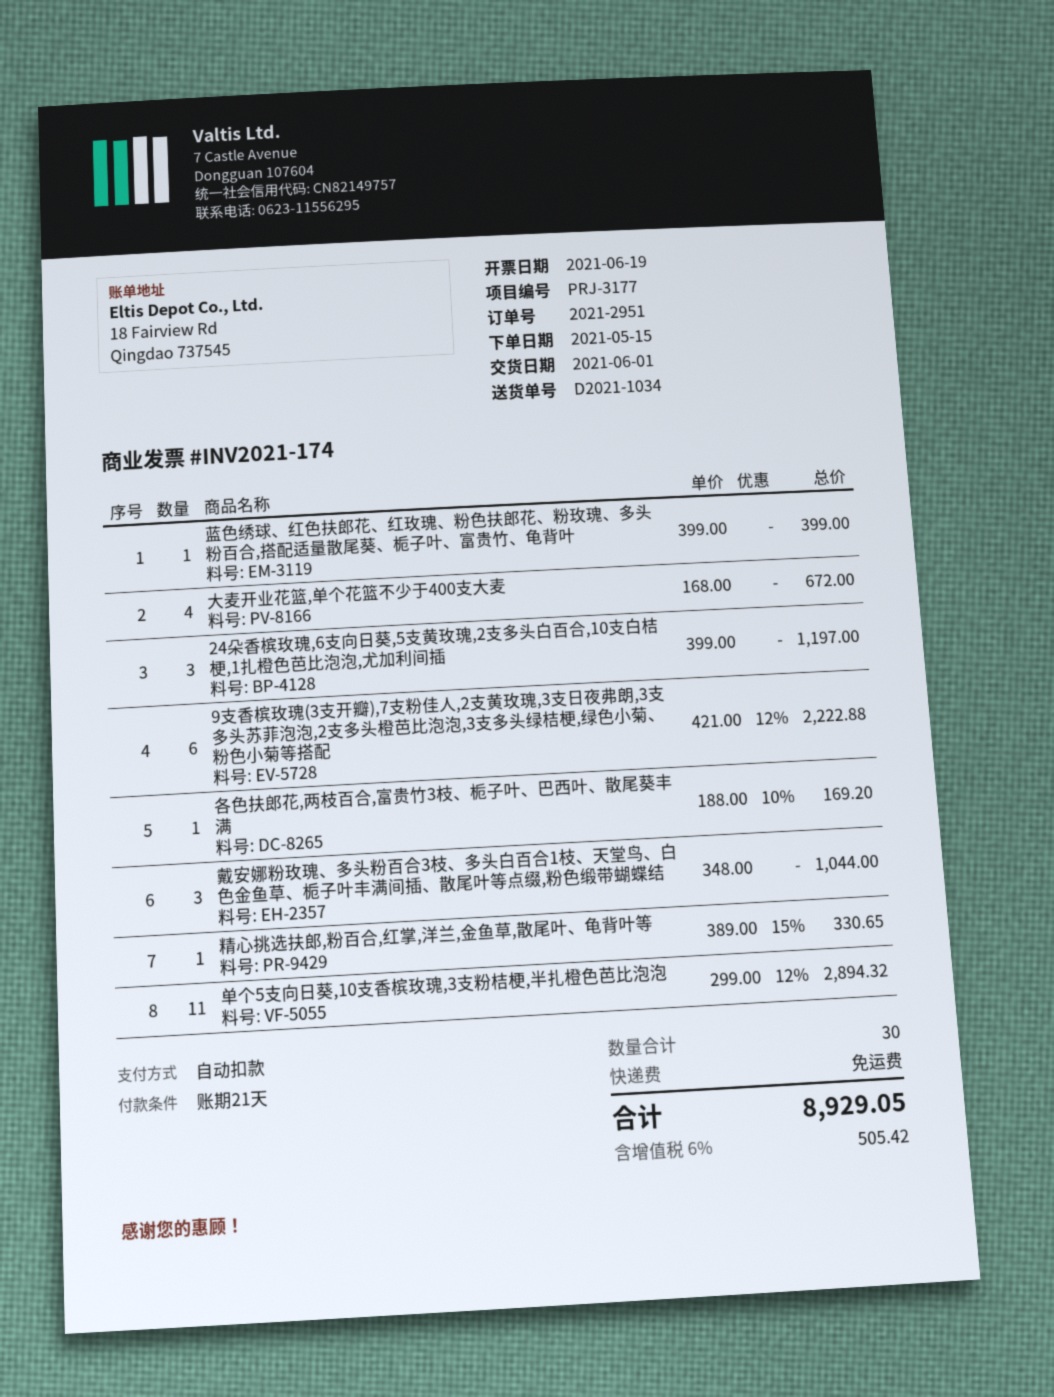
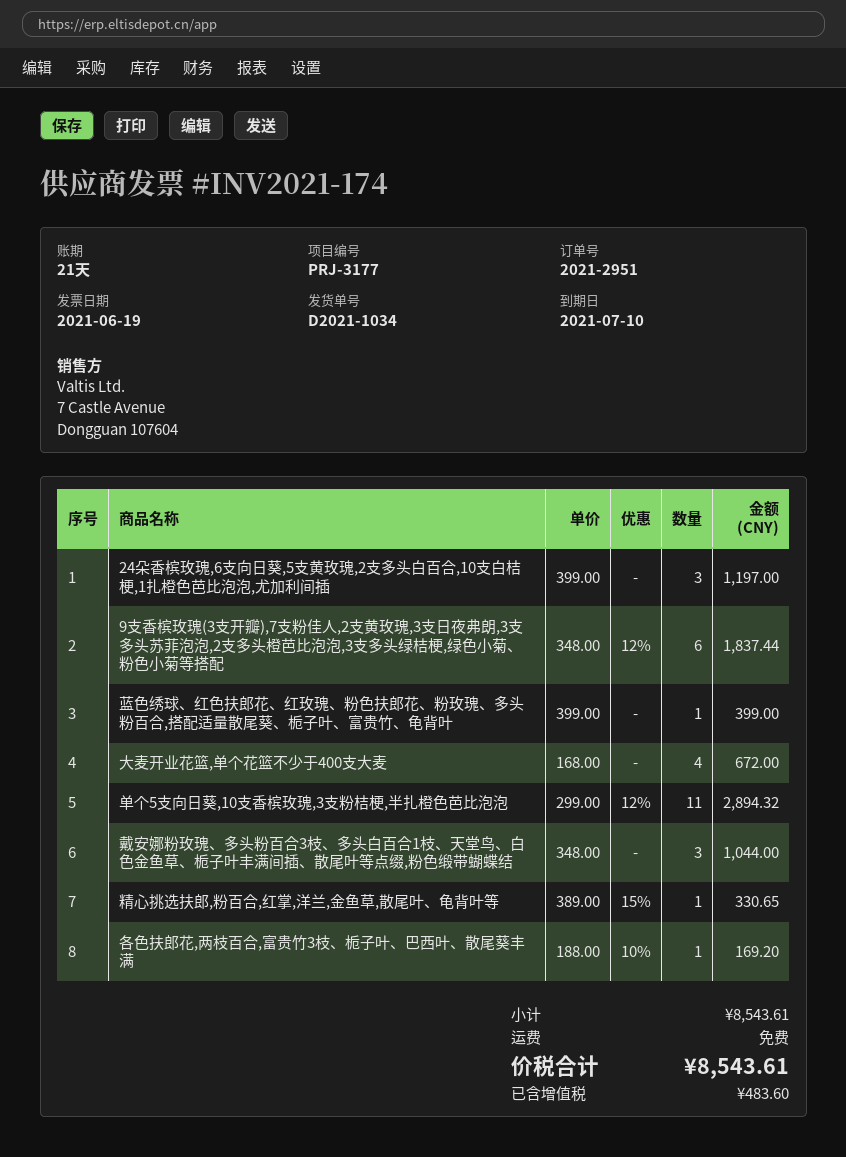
9支香槟玫瑰(3支开瓣),7支粉佳人,2支黄玫瑰,3支日夜弗朗,3支多头苏菲泡泡,2支多头橙芭比泡泡,3支多头绿桔梗,绿色小菊、粉色小菊等搭配: 6 x 421.00 - 12% = 2222.88 -> 6 x 348.00 - 12% = 1837.44
tax: 505.42 -> 483.60
total: 8929.05 -> 8543.61

